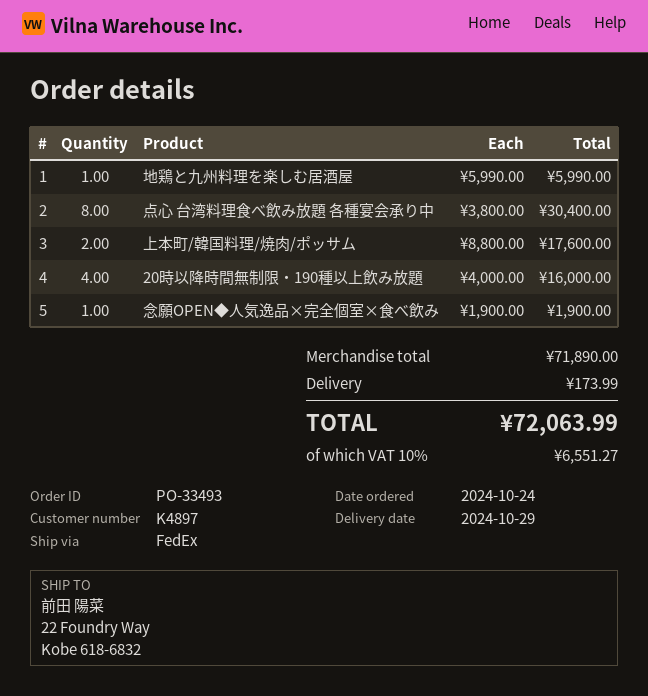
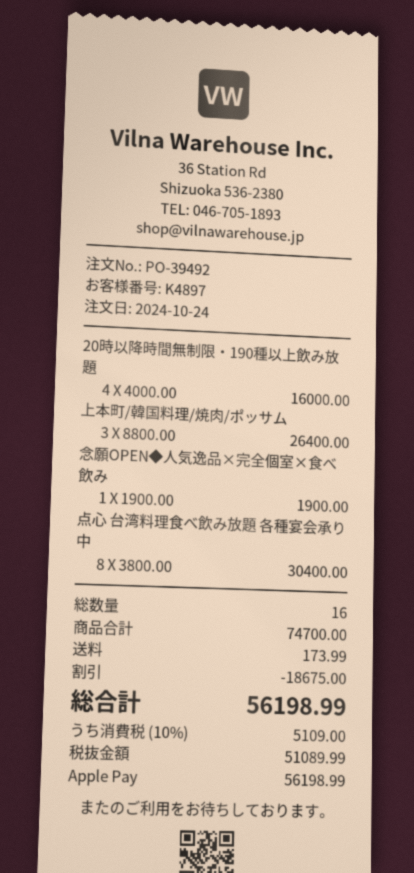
order number: PO-33493 -> PO-39492
地鶏と九州料理を楽しむ居酒屋: 1 x 5990.00 = 5990.00 -> none
上本町/韓国料理/焼肉/ポッサム: 2 x 8800.00 = 17600.00 -> 3 x 8800.00 = 26400.00
subtotal: 71890.00 -> 74700.00
discount: none -> 18675.00
tax: 10% = 6551.27 -> 10% = 5109.00
total: 72063.99 -> 56198.99

